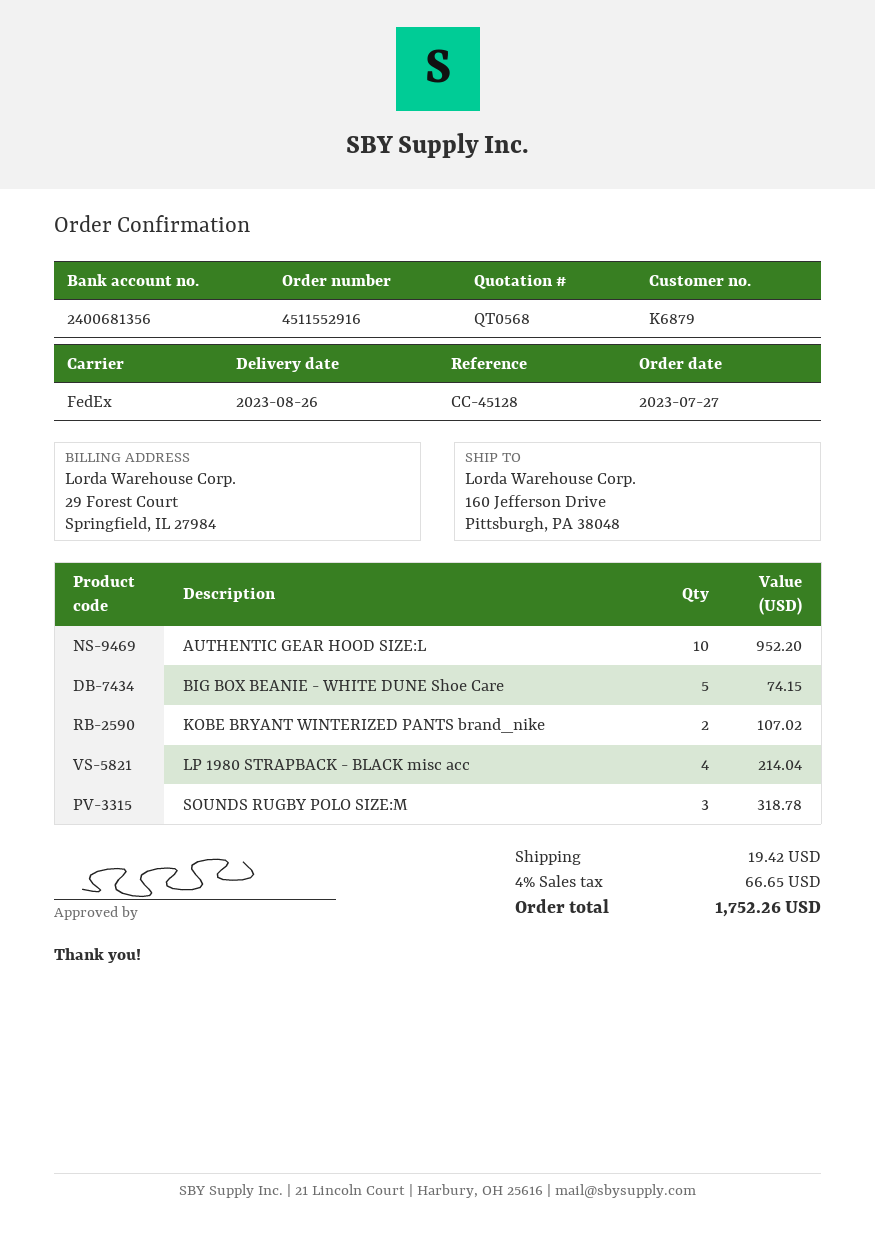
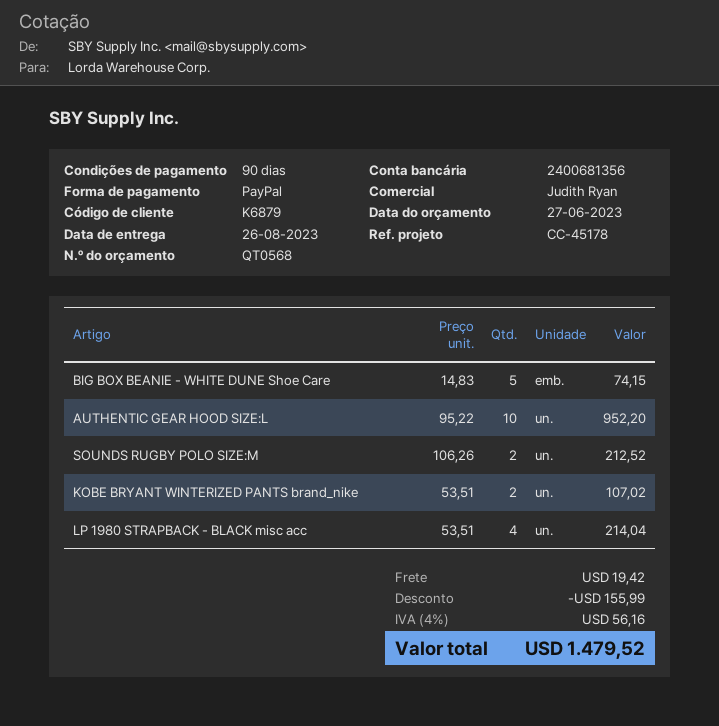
reference: CC-45128 -> CC-45178
SOUNDS RUGBY POLO SIZE:M: 3 for 318.78 -> 2 for 212.52
discount: none -> 155.99
tax: 4% = 66.65 -> 4% = 56.16
total: 1752.26 -> 1479.52

